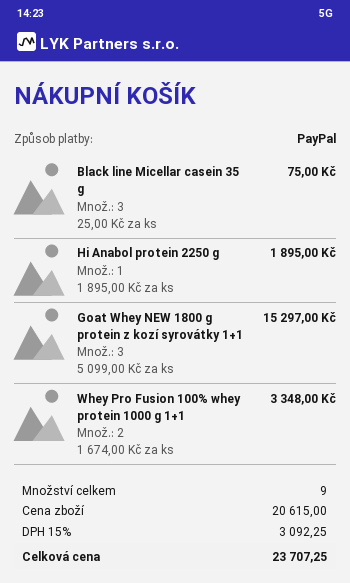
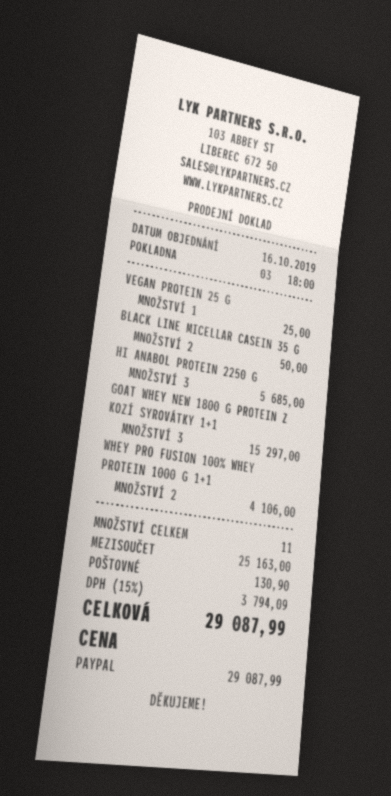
Black line Micellar casein 35 g: 3 for 75.00 -> 2 for 50.00
Hi Anabol protein 2250 g: 1 for 1895.00 -> 3 for 5685.00
Whey Pro Fusion 100% whey protein 1000 g 1+1: 2 for 3348.00 -> 2 for 4106.00
VEGAN PROTEIN 25 G: none -> 1 for 25.00
total quantity: 9 -> 11
subtotal: 20615.00 -> 25163.00
shipping: none -> 130.90
tax: 15% = 3092.25 -> 15% = 3794.09
total: 23707.25 -> 29087.99

